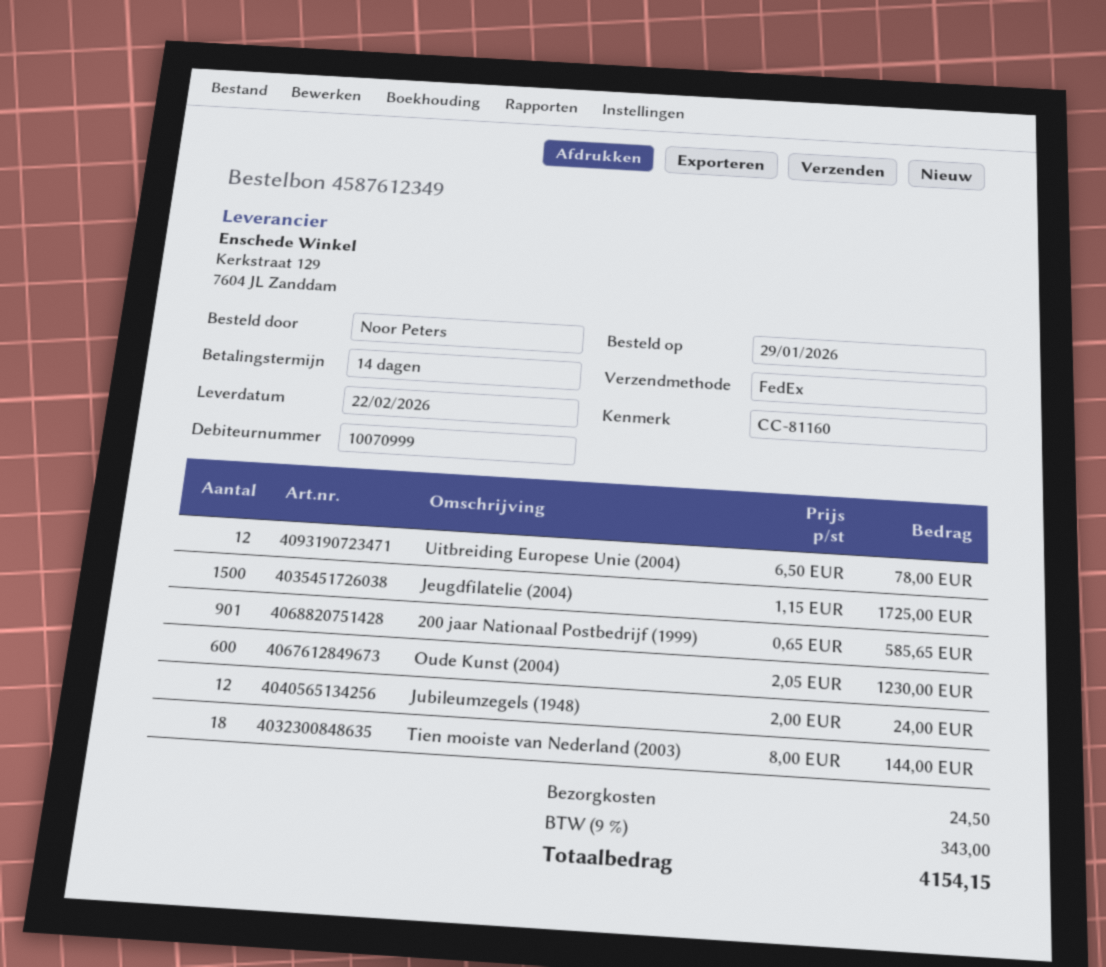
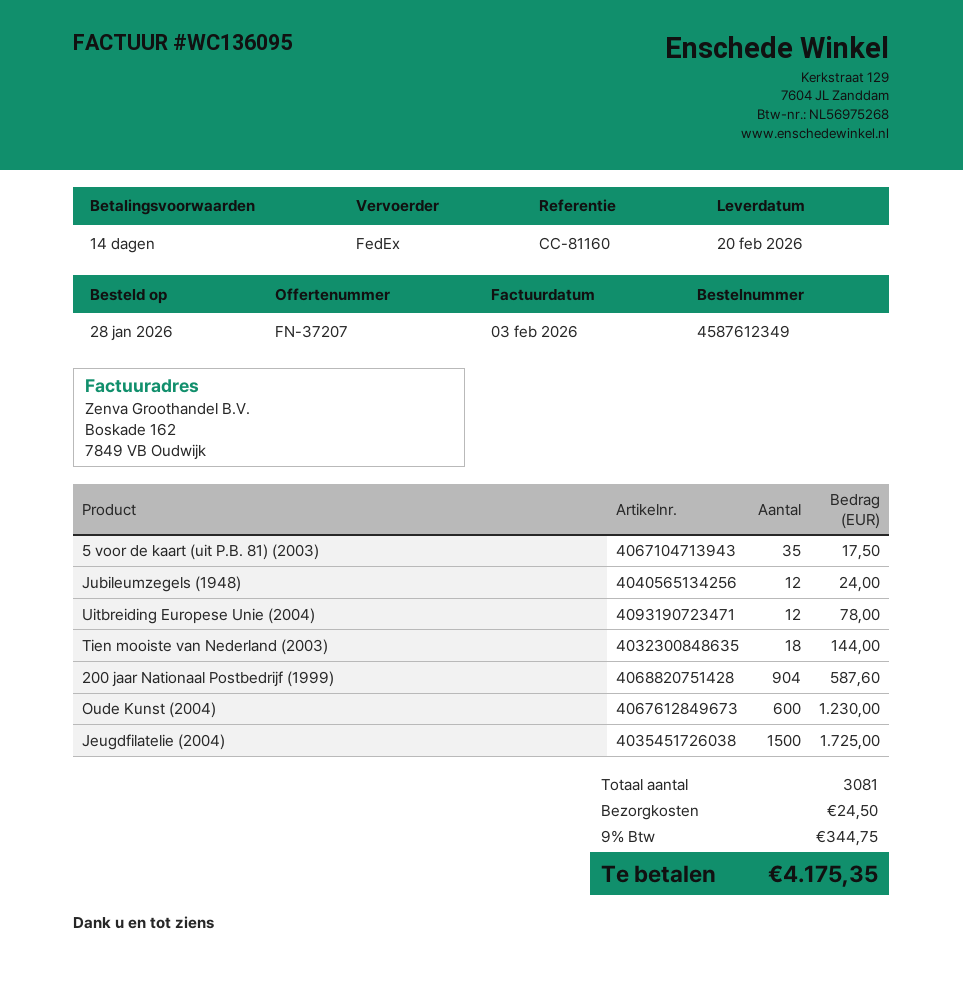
order date: 2026-01-29 -> 2026-01-28
delivery date: 2026-02-22 -> 2026-02-20
200 jaar Nationaal Postbedrijf (1999): 901 for 585.65 -> 904 for 587.60
5 voor de kaart (uit P.B. 81) (2003): none -> 35 for 17.50
tax: 9% = 343.00 -> 9% = 344.75
total: 4154.15 -> 4175.35

